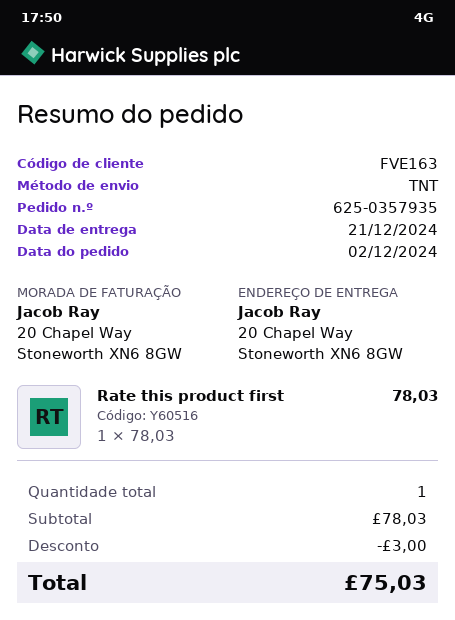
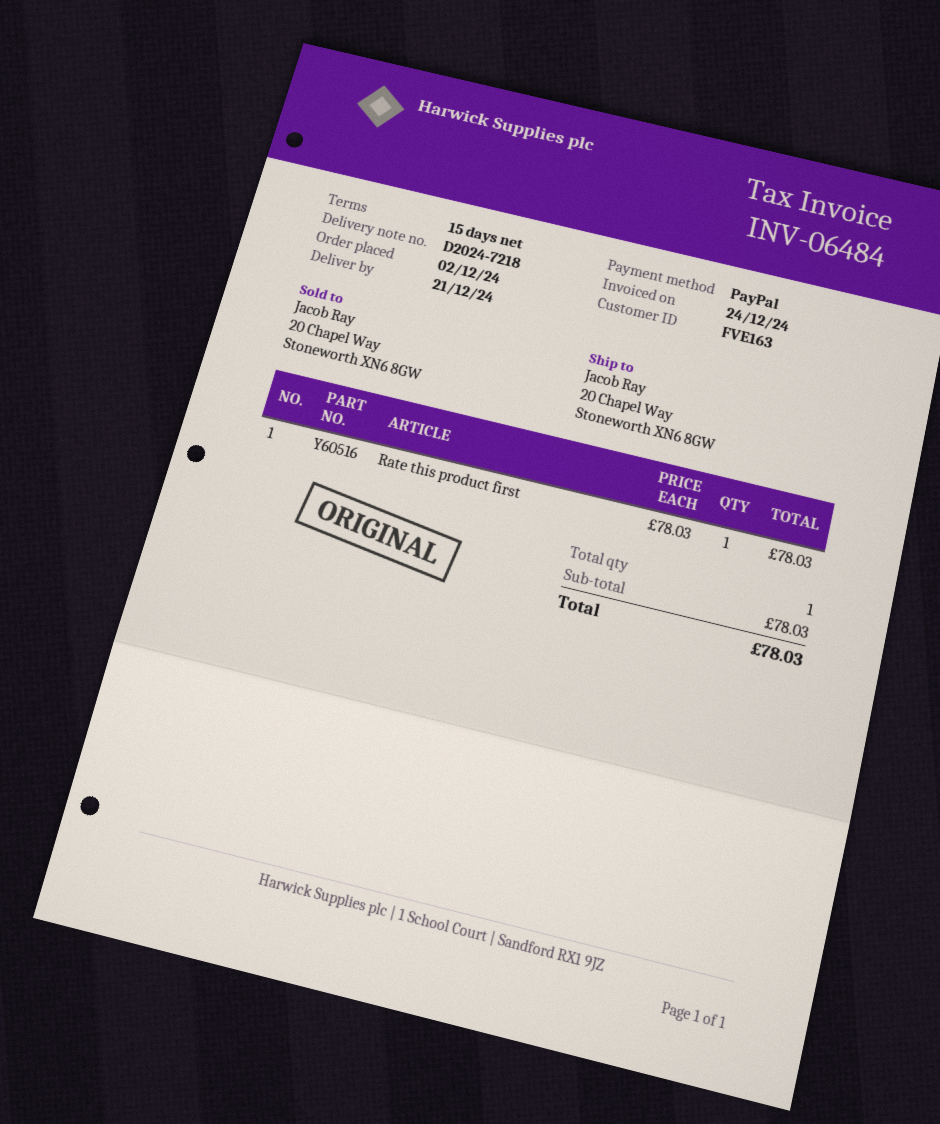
discount: 3.00 -> none
total: 75.03 -> 78.03

